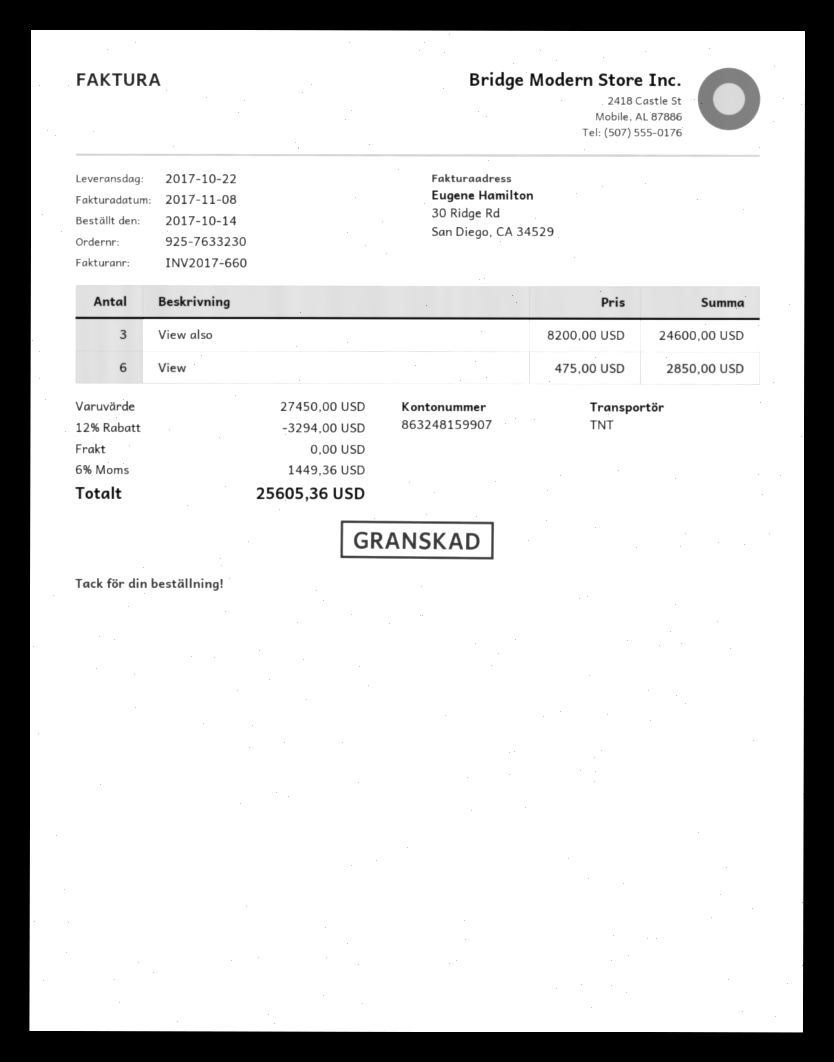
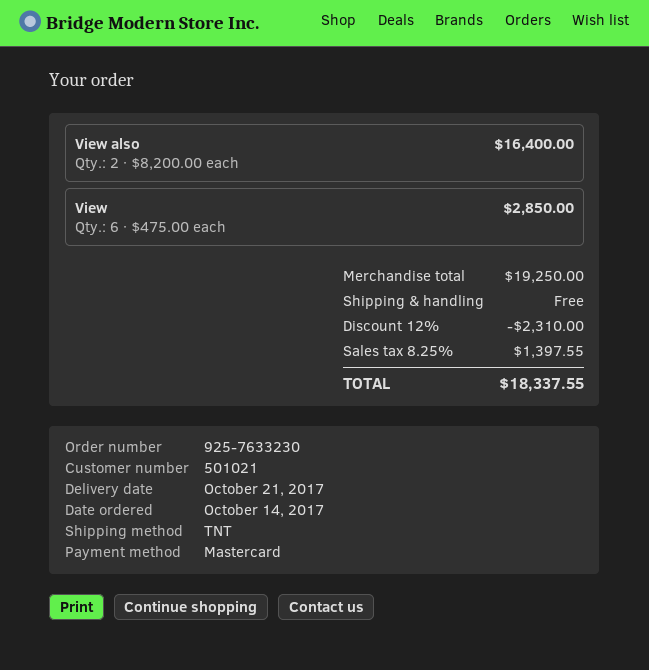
delivery date: 2017-10-22 -> 2017-10-21
View also: 3 x 8200.00 = 24600.00 -> 2 x 8200.00 = 16400.00
subtotal: 27450.00 -> 19250.00
discount: 12% = 3294.00 -> 12% = 2310.00
tax: 6% = 1449.36 -> 8.25% = 1397.55
total: 25605.36 -> 18337.55

